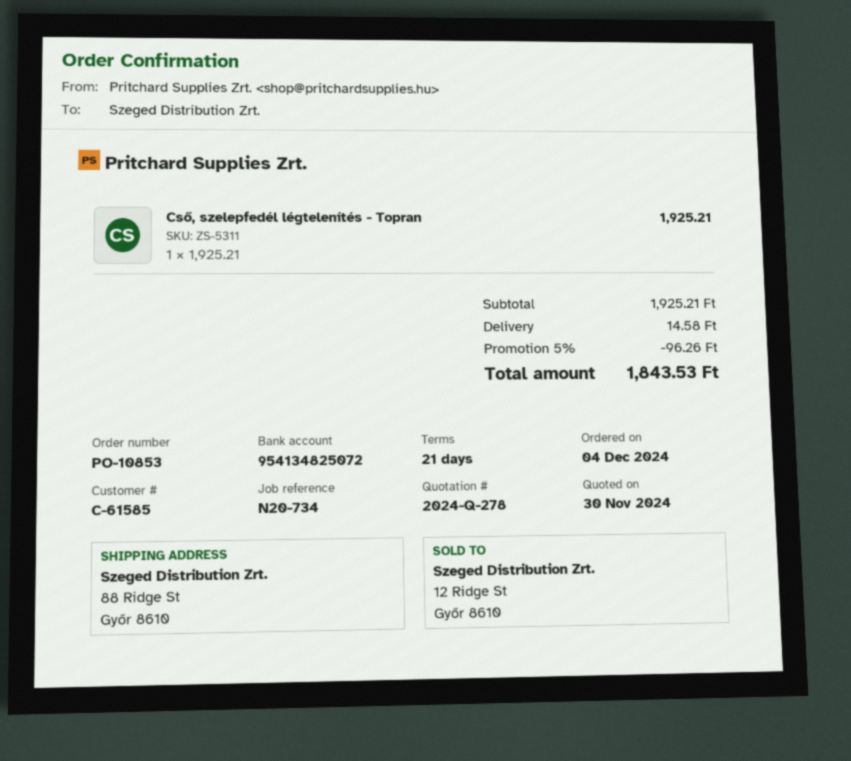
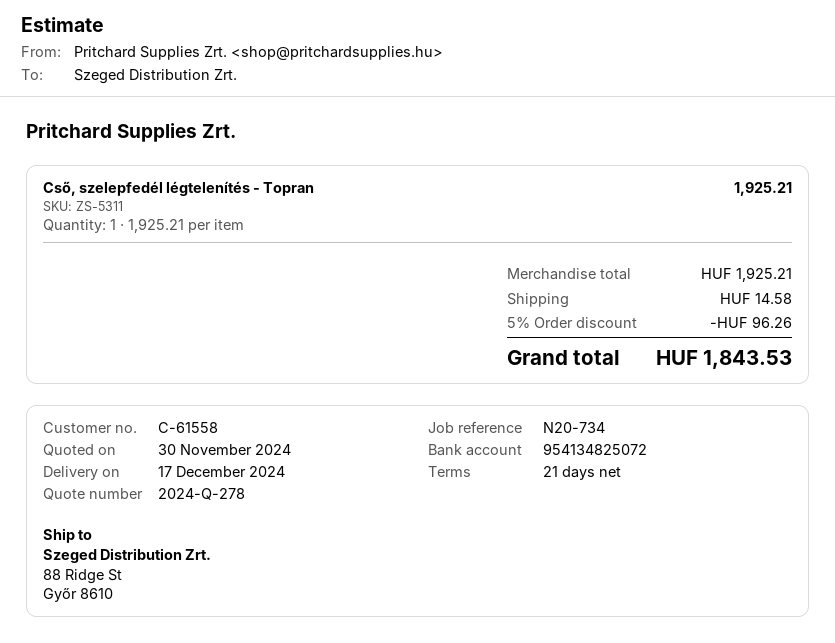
customer number: C-61585 -> C-61558

